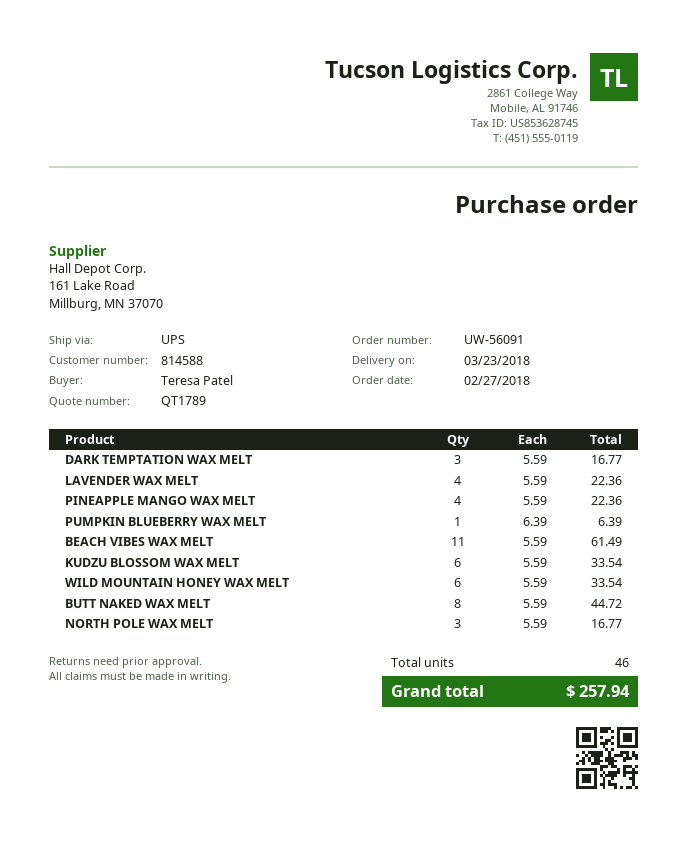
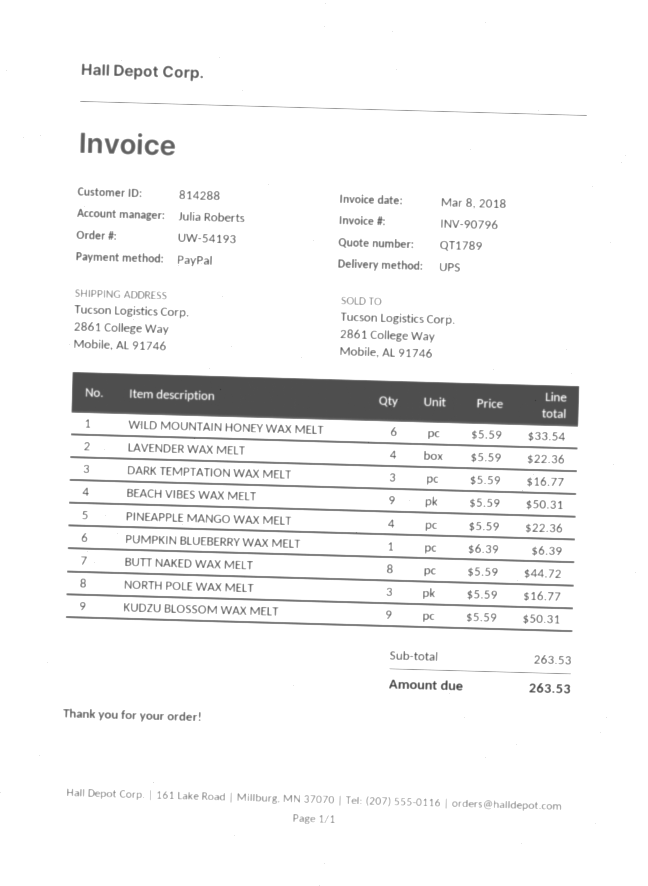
order number: UW-56091 -> UW-54193
customer number: 814588 -> 814288
BEACH VIBES WAX MELT: 11 x 5.59 = 61.49 -> 9 x 5.59 = 50.31
KUDZU BLOSSOM WAX MELT: 6 x 5.59 = 33.54 -> 9 x 5.59 = 50.31
total: 257.94 -> 263.53

